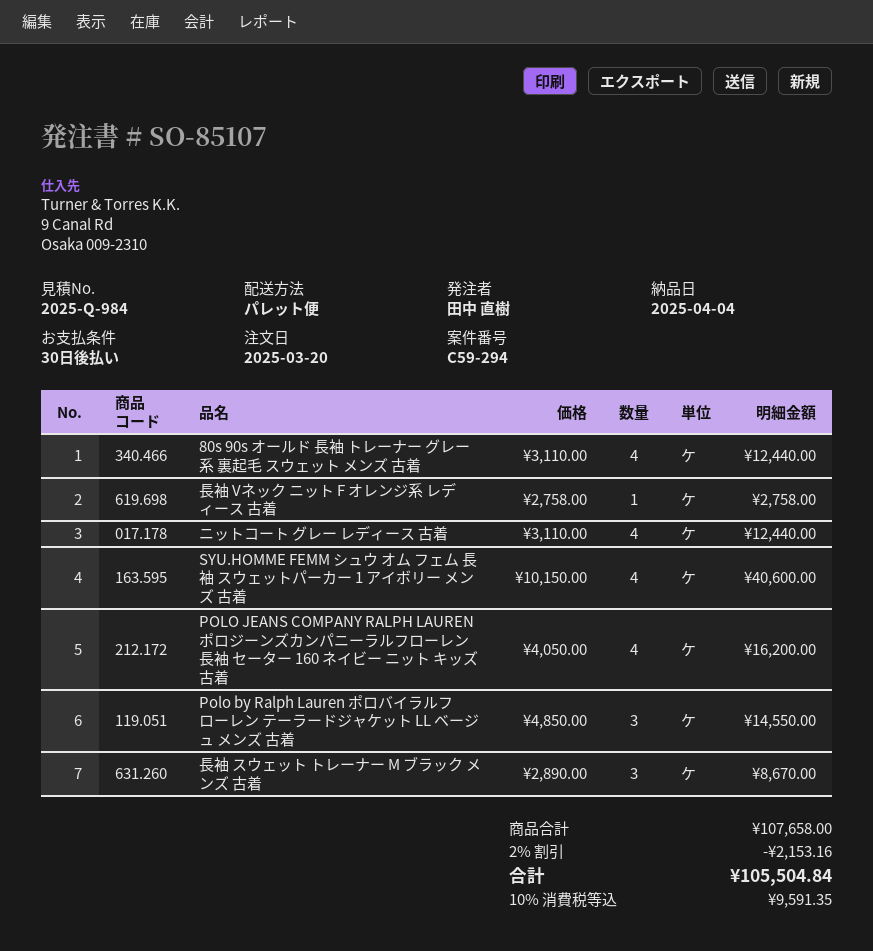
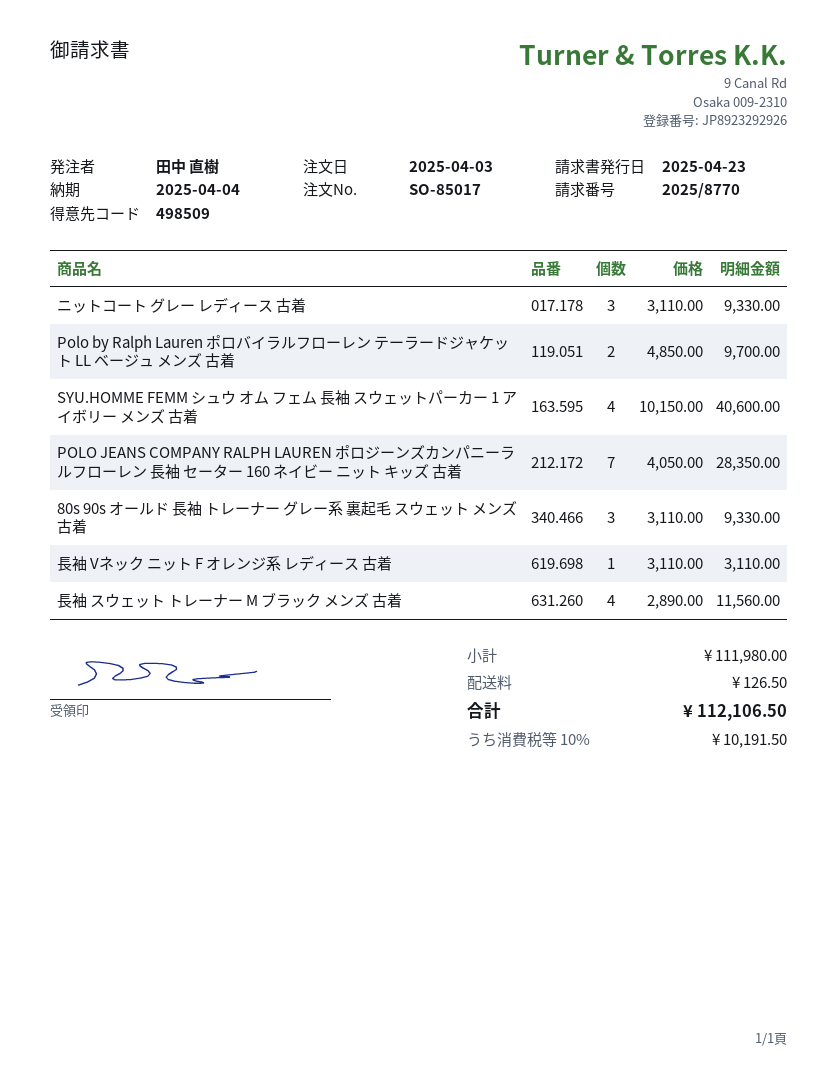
order number: SO-85107 -> SO-85017
order date: 2025-03-20 -> 2025-04-03
80s 90s オールド 長袖 トレーナー グレー系 裏起毛 スウェット メンズ 古着: 4 x 3110.00 = 12440.00 -> 3 x 3110.00 = 9330.00
長袖 Vネック ニット F オレンジ系 レディース 古着: 1 x 2758.00 = 2758.00 -> 1 x 3110.00 = 3110.00
ニットコート グレー レディース 古着: 4 x 3110.00 = 12440.00 -> 3 x 3110.00 = 9330.00
POLO JEANS COMPANY RALPH LAUREN ポロジーンズカンパニーラルフローレン 長袖 セーター 160 ネイビー ニット キッズ 古着: 4 x 4050.00 = 16200.00 -> 7 x 4050.00 = 28350.00
Polo by Ralph Lauren ポロバイラルフローレン テーラードジャケット LL ベージュ メンズ 古着: 3 x 4850.00 = 14550.00 -> 2 x 4850.00 = 9700.00
長袖 スウェット トレーナー M ブラック メンズ 古着: 3 x 2890.00 = 8670.00 -> 4 x 2890.00 = 11560.00
subtotal: 107658.00 -> 111980.00
discount: 2% = 2153.16 -> none
shipping: none -> 126.50
tax: 10% = 9591.35 -> 10% = 10191.50
total: 105504.84 -> 112106.50

